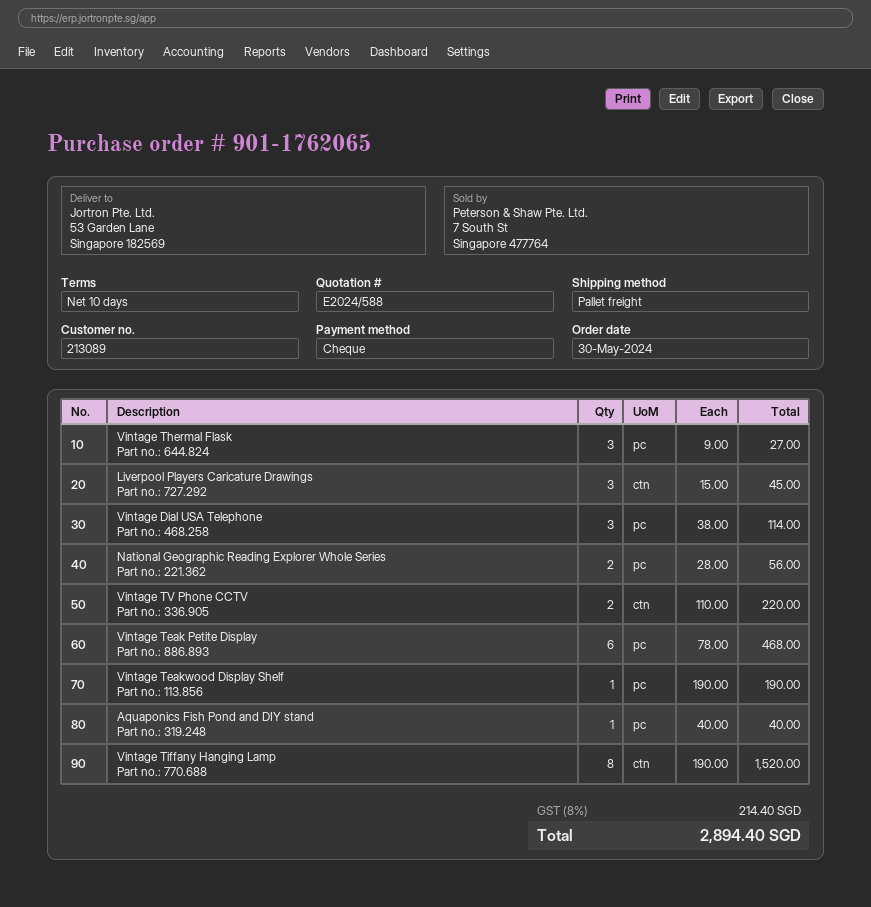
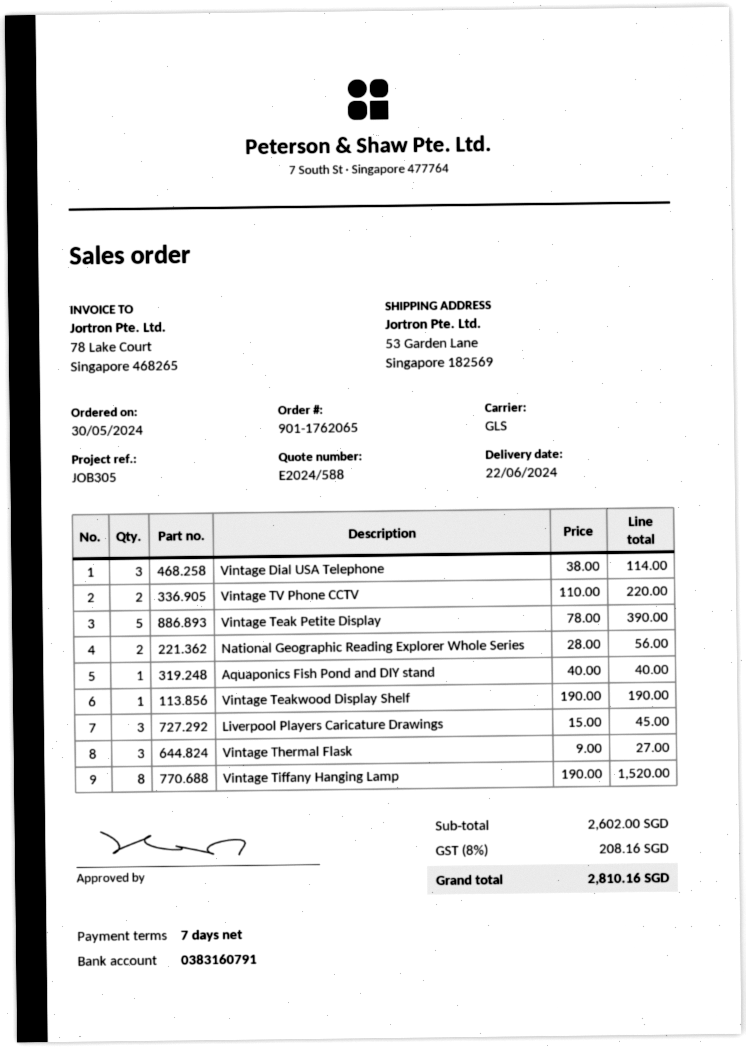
payment terms: 10 days -> 7 days
shipping method: pallet freight -> GLS
Vintage Teak Petite Display: 6 x 78.00 = 468.00 -> 5 x 78.00 = 390.00
tax: 8% = 214.40 -> 8% = 208.16
total: 2894.40 -> 2810.16

